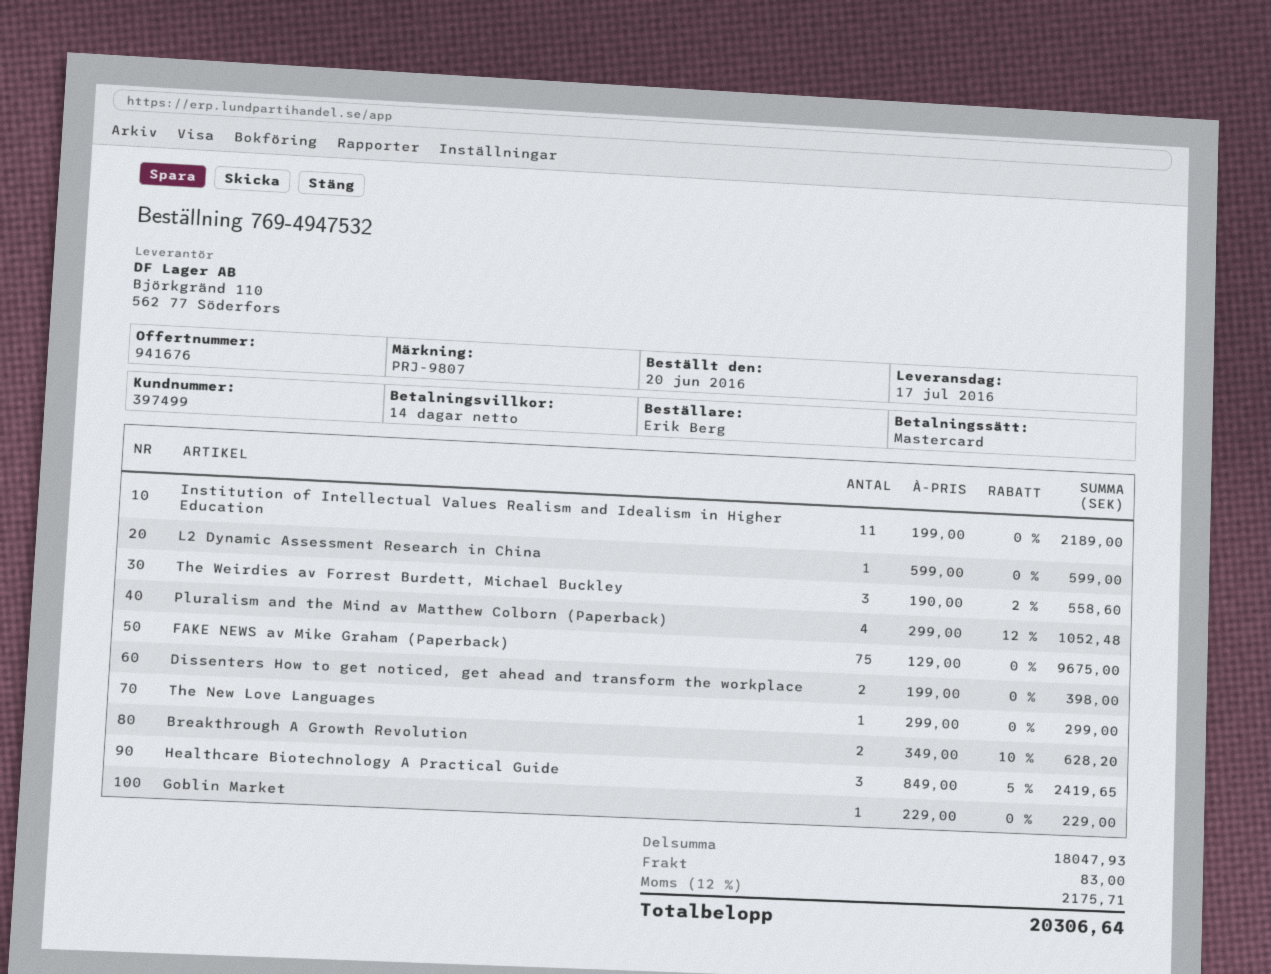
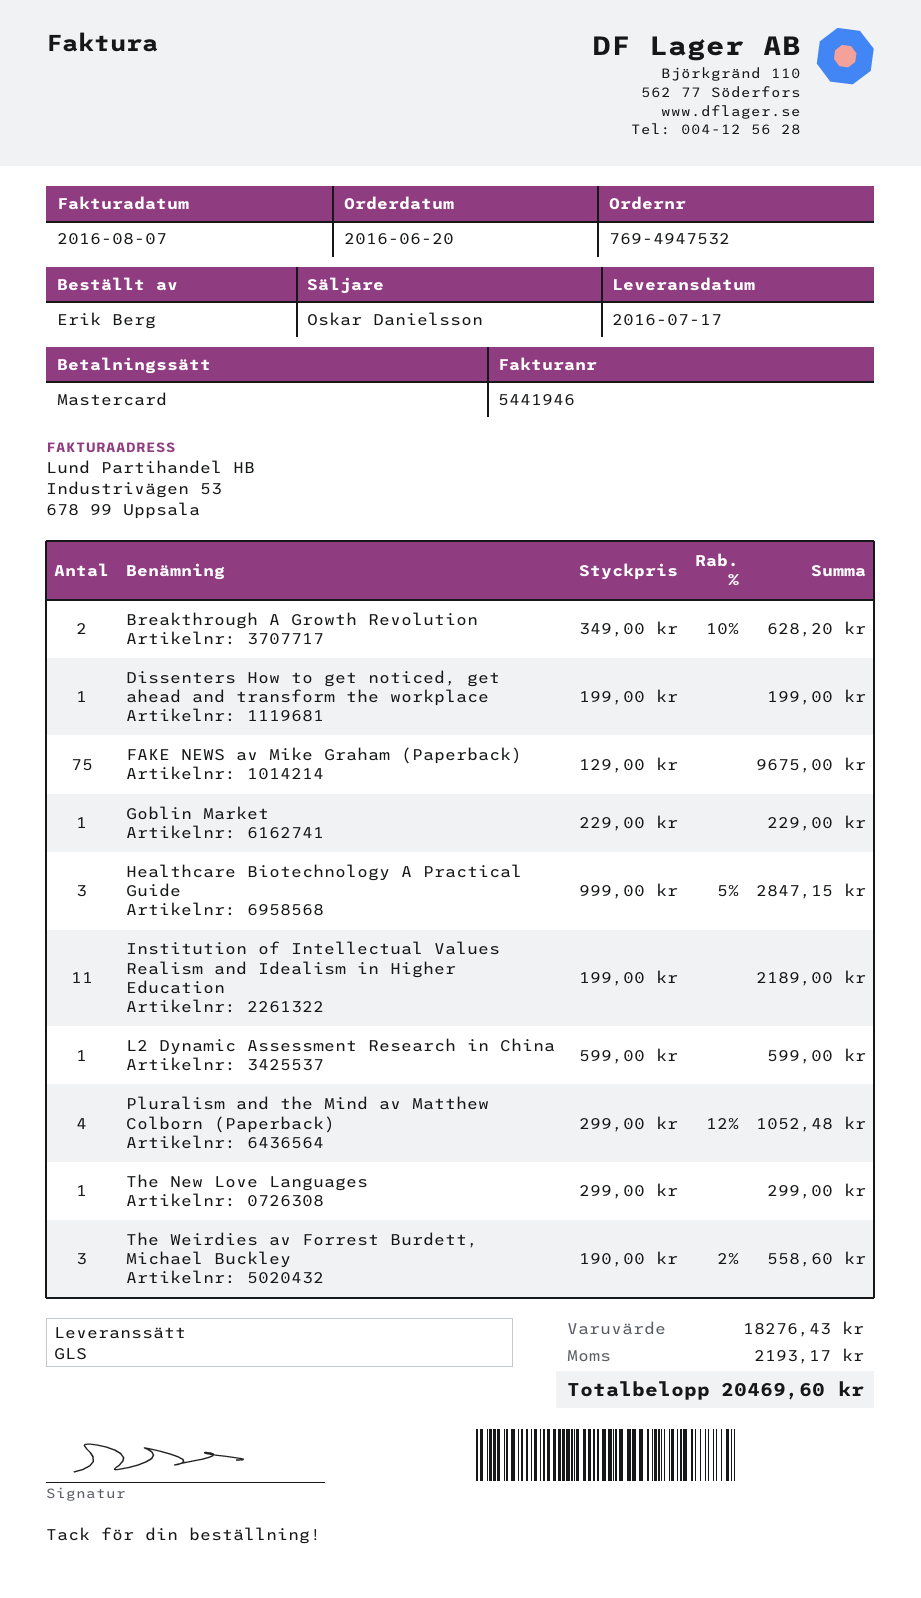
Dissenters How to get noticed, get ahead and transform the workplace: 2 x 199.00 = 398.00 -> 1 x 199.00 = 199.00
Healthcare Biotechnology A Practical Guide: 3 x 849.00 - 5% = 2419.65 -> 3 x 999.00 - 5% = 2847.15
subtotal: 18047.93 -> 18276.43
shipping: 83.00 -> none
tax: 2175.71 -> 2193.17
total: 20306.64 -> 20469.60

